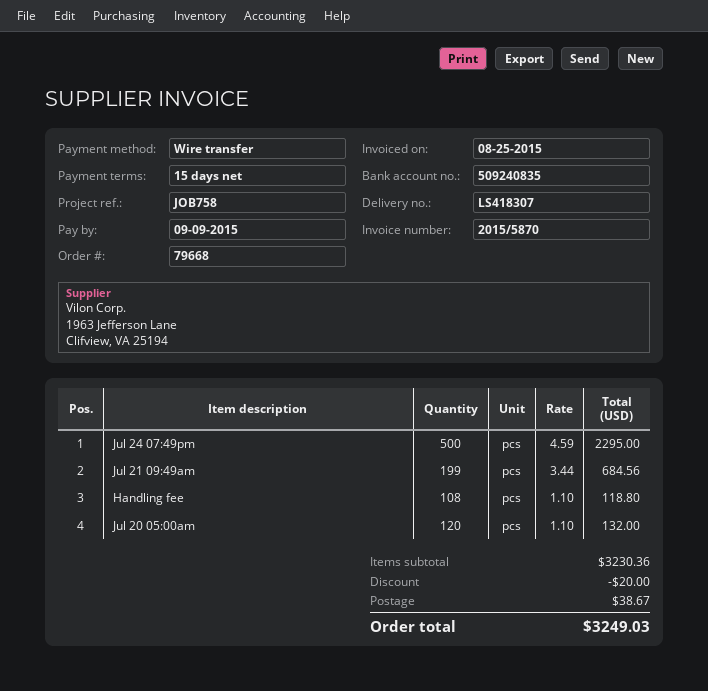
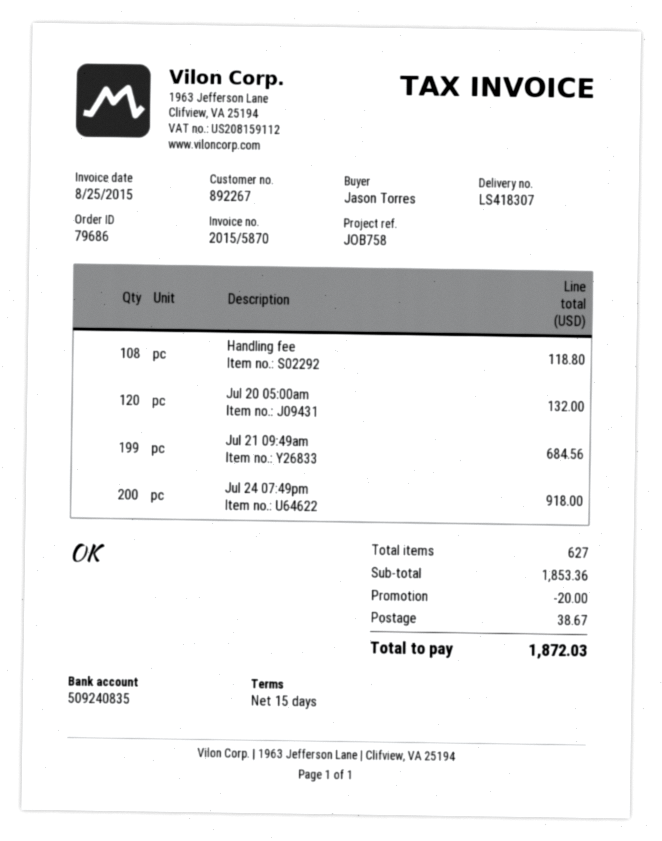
order number: 79668 -> 79686
Jul 24 07:49pm: 500 for 2295.00 -> 200 for 918.00
subtotal: 3230.36 -> 1853.36
total: 3249.03 -> 1872.03

